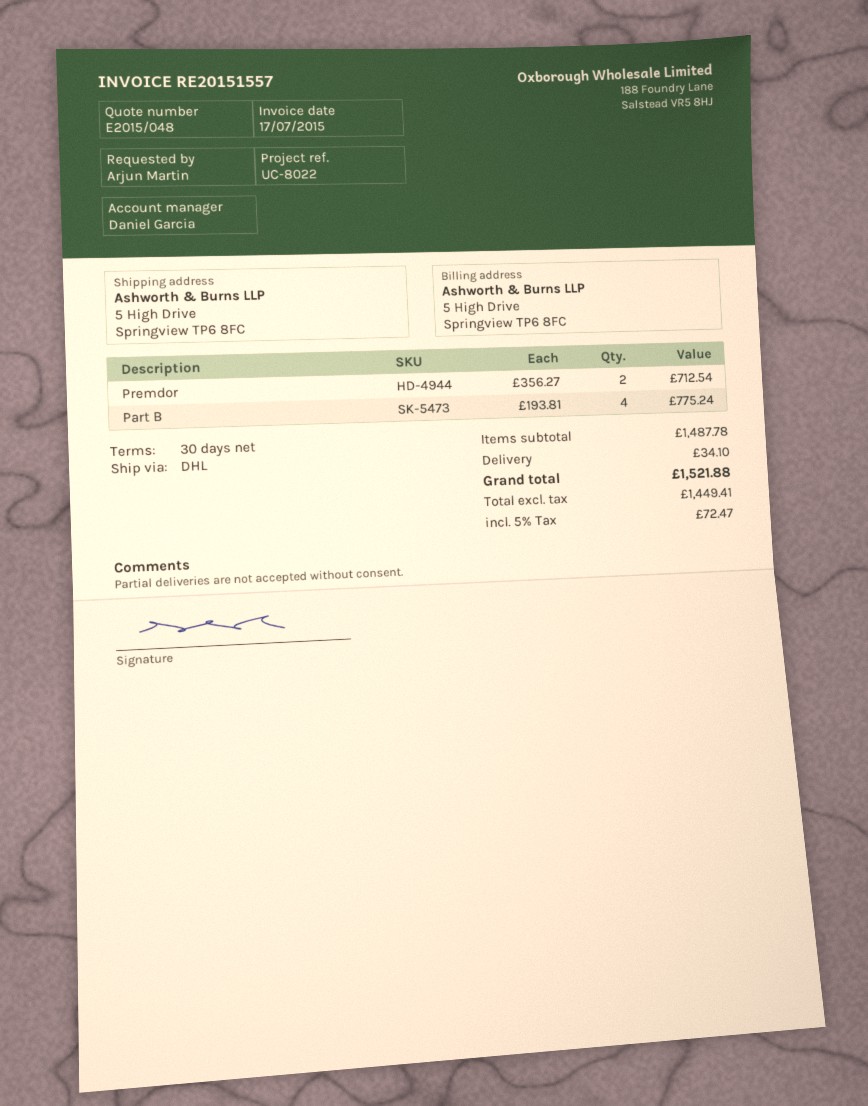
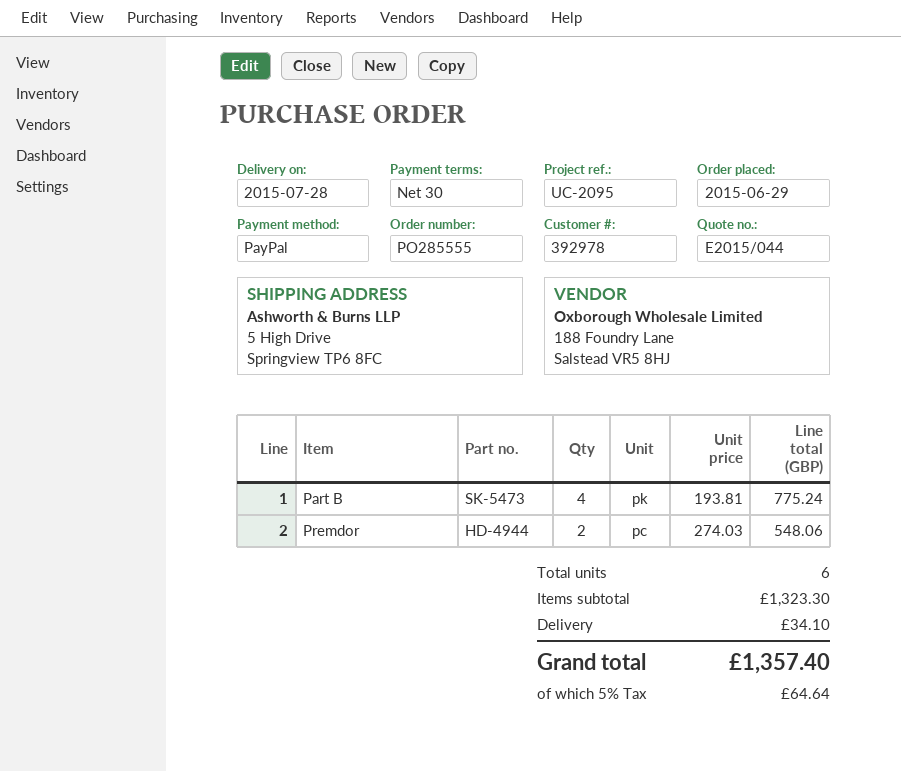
quote number: E2015/048 -> E2015/044
reference: UC-8022 -> UC-2095
Premdor: 2 x 356.27 = 712.54 -> 2 x 274.03 = 548.06
subtotal: 1487.78 -> 1323.30
tax: 5% = 72.47 -> 5% = 64.64
total: 1521.88 -> 1357.40

